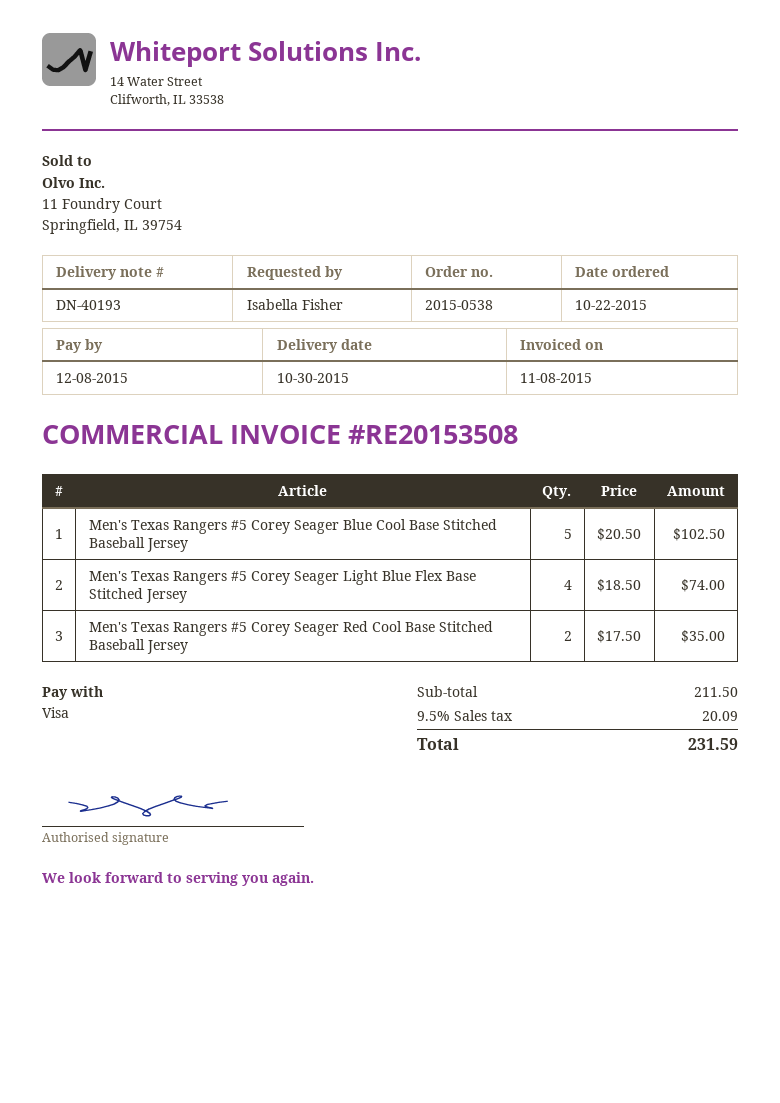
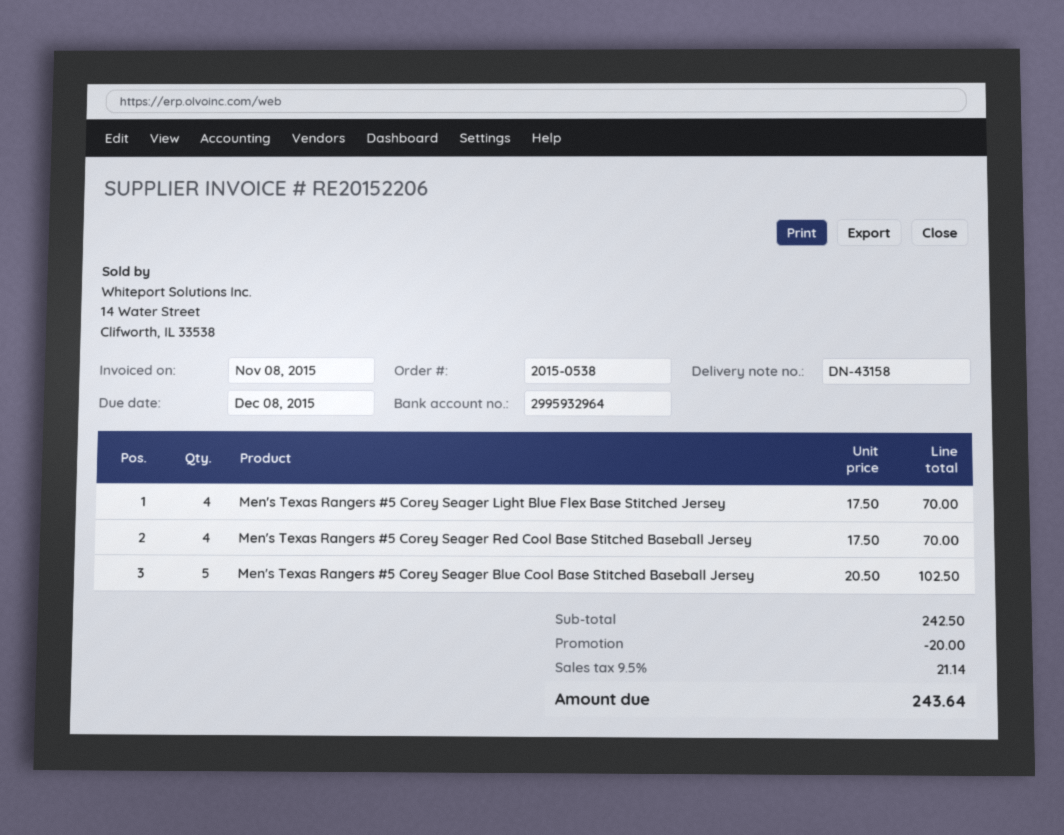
delivery note number: DN-40193 -> DN-43158
invoice number: RE20153508 -> RE20152206
Men's Texas Rangers #5 Corey Seager Light Blue Flex Base Stitched Jersey: 4 x 18.50 = 74.00 -> 4 x 17.50 = 70.00
Men's Texas Rangers #5 Corey Seager Red Cool Base Stitched Baseball Jersey: 2 x 17.50 = 35.00 -> 4 x 17.50 = 70.00
subtotal: 211.50 -> 242.50
discount: none -> 20.00
tax: 9.5% = 20.09 -> 9.5% = 21.14
total: 231.59 -> 243.64

